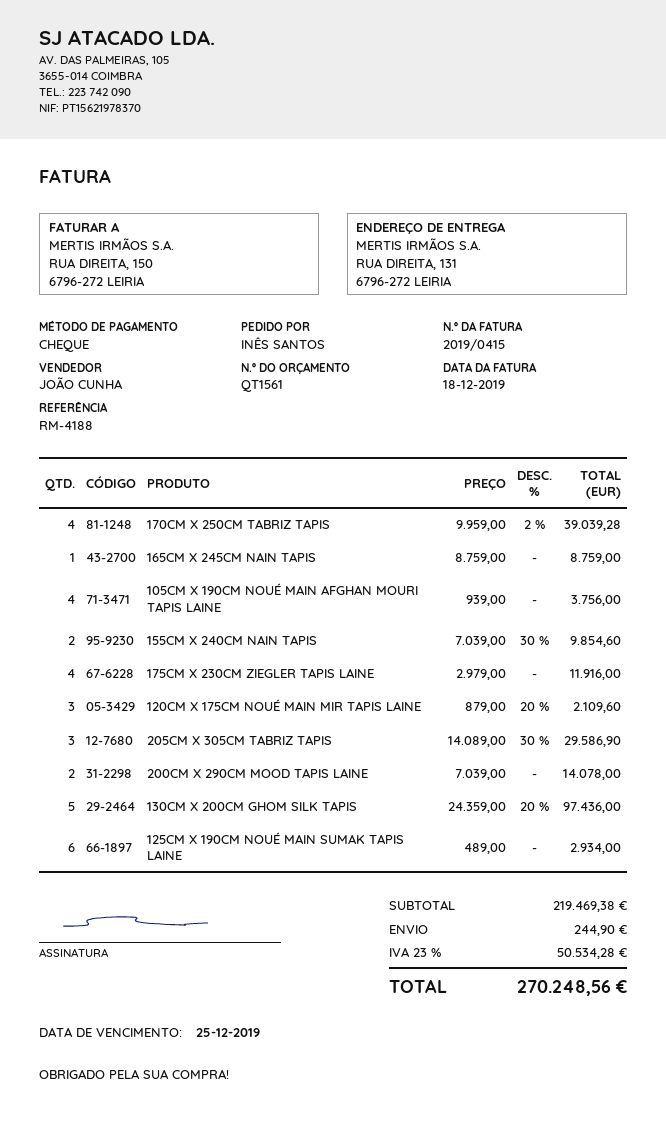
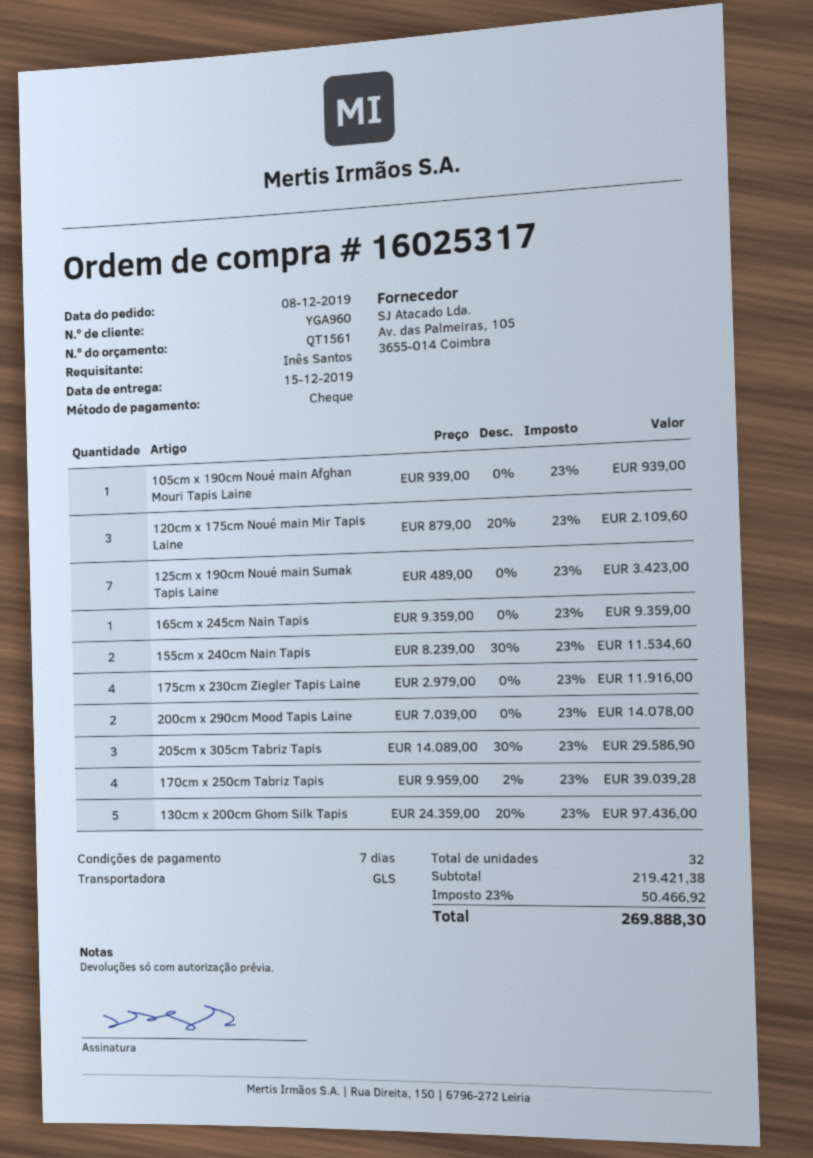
165CM X 245CM NAIN TAPIS: 1 x 8759.00 = 8759.00 -> 1 x 9359.00 = 9359.00
105CM X 190CM NOUÉ MAIN AFGHAN MOURI TAPIS LAINE: 4 x 939.00 = 3756.00 -> 1 x 939.00 = 939.00
155CM X 240CM NAIN TAPIS: 2 x 7039.00 - 30% = 9854.60 -> 2 x 8239.00 - 30% = 11534.60
125CM X 190CM NOUÉ MAIN SUMAK TAPIS LAINE: 6 x 489.00 = 2934.00 -> 7 x 489.00 = 3423.00
subtotal: 219469.38 -> 219421.38
shipping: 244.90 -> none
tax: 23% = 50534.28 -> 23% = 50466.92
total: 270248.56 -> 269888.30

